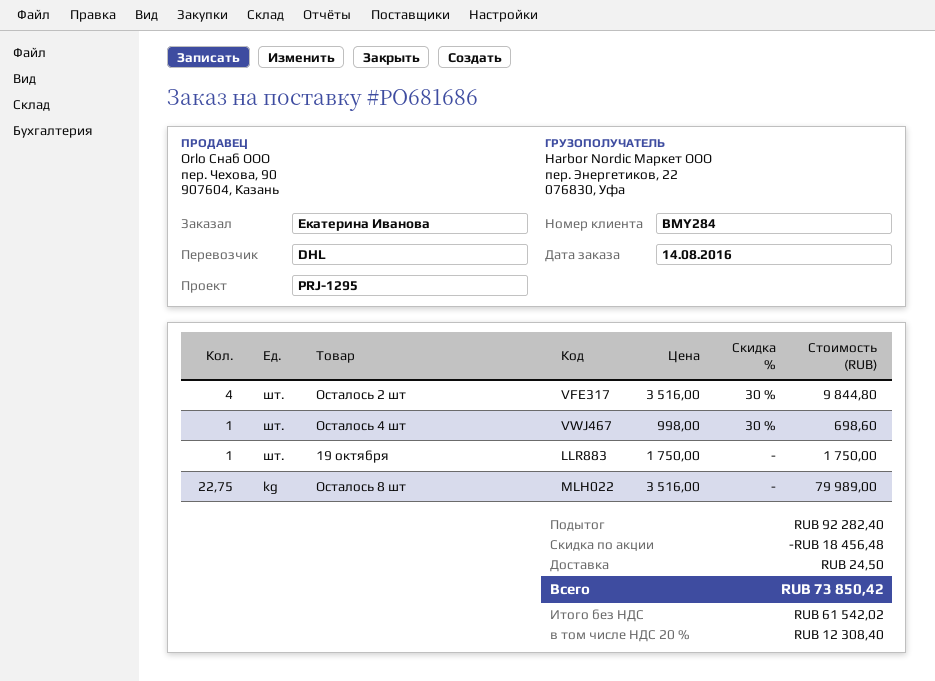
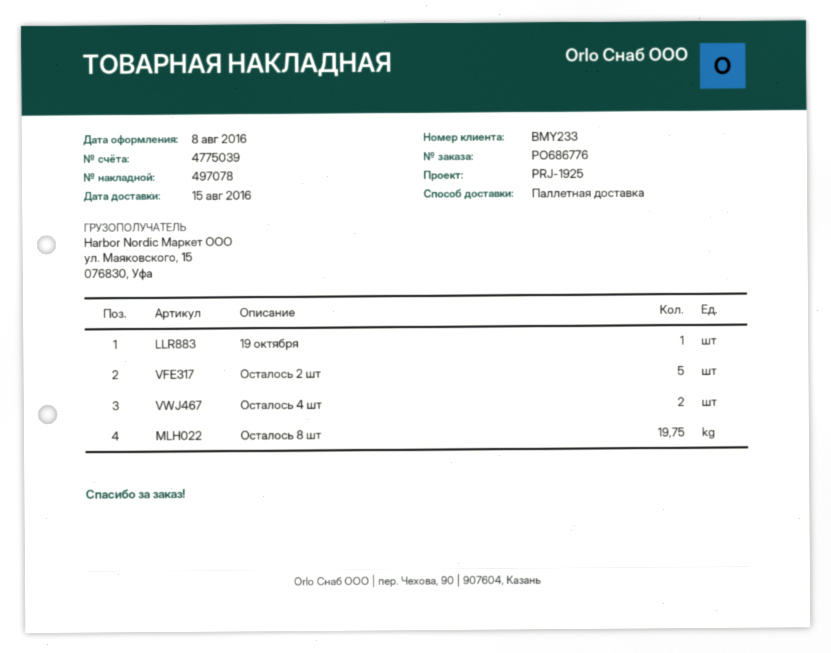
order number: PO681686 -> PO686776
order date: 2016-08-14 -> 2016-08-08
customer number: BMY284 -> BMY233
reference: PRJ-1295 -> PRJ-1925
shipping method: DHL -> pallet freight
ship to: пер. Энергетиков, 22, 076830, Уфа -> ул. Маяковского, 15, 076830, Уфа
Осталось 2 шт: 4 -> 5
Осталось 4 шт: 1 -> 2
Осталось 8 шт: 22.75 -> 19.75

